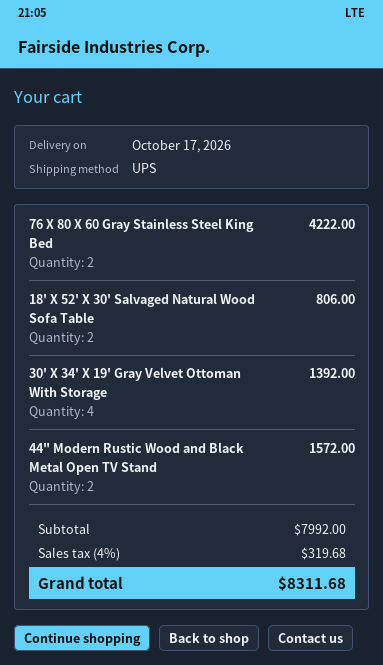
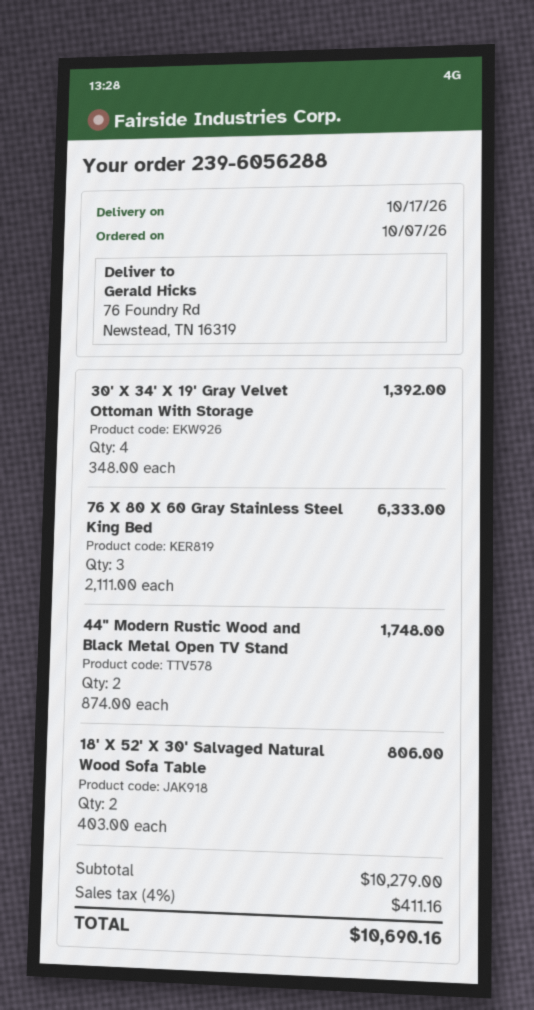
76 X 80 X 60 Gray Stainless Steel King Bed: 2 for 4222.00 -> 3 for 6333.00
44" Modern Rustic Wood and Black Metal Open TV Stand: 2 for 1572.00 -> 2 for 1748.00
subtotal: 7992.00 -> 10279.00
tax: 4% = 319.68 -> 4% = 411.16
total: 8311.68 -> 10690.16

